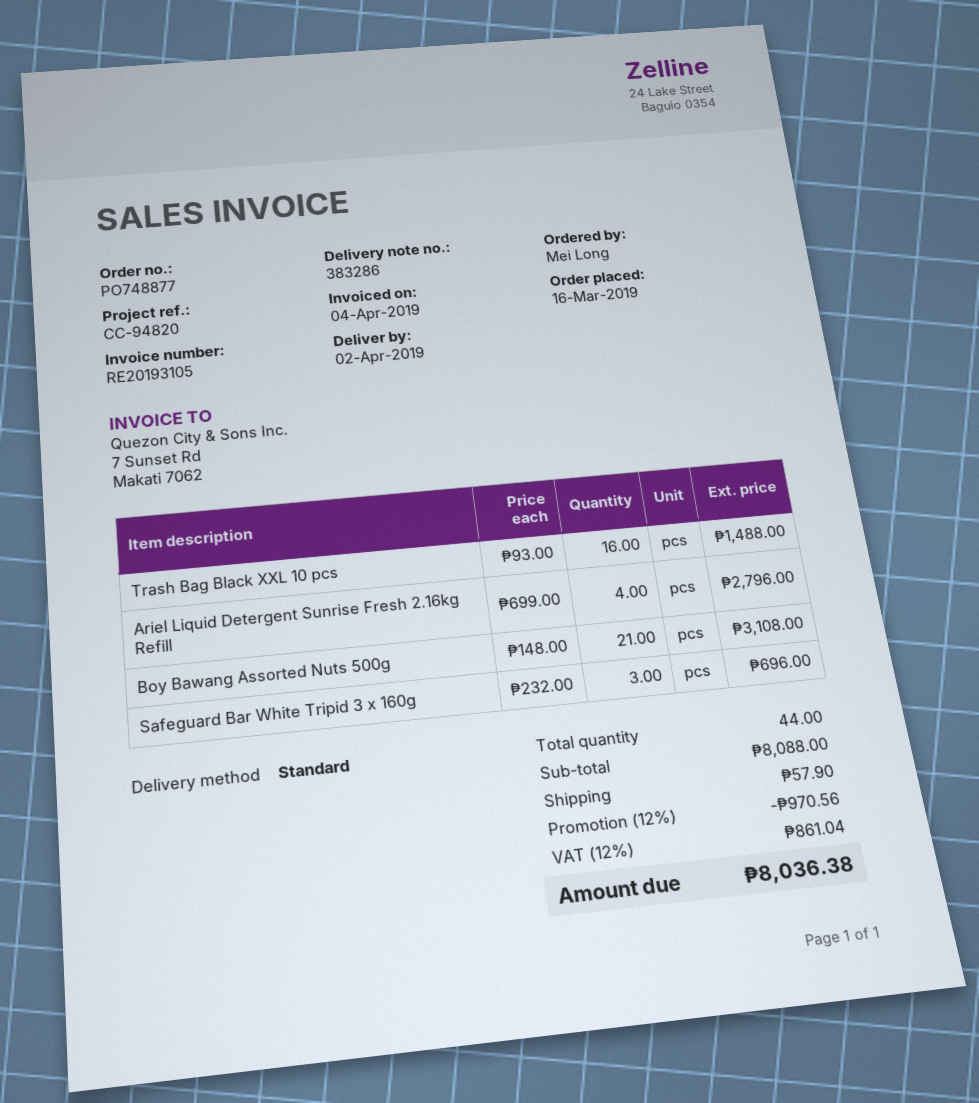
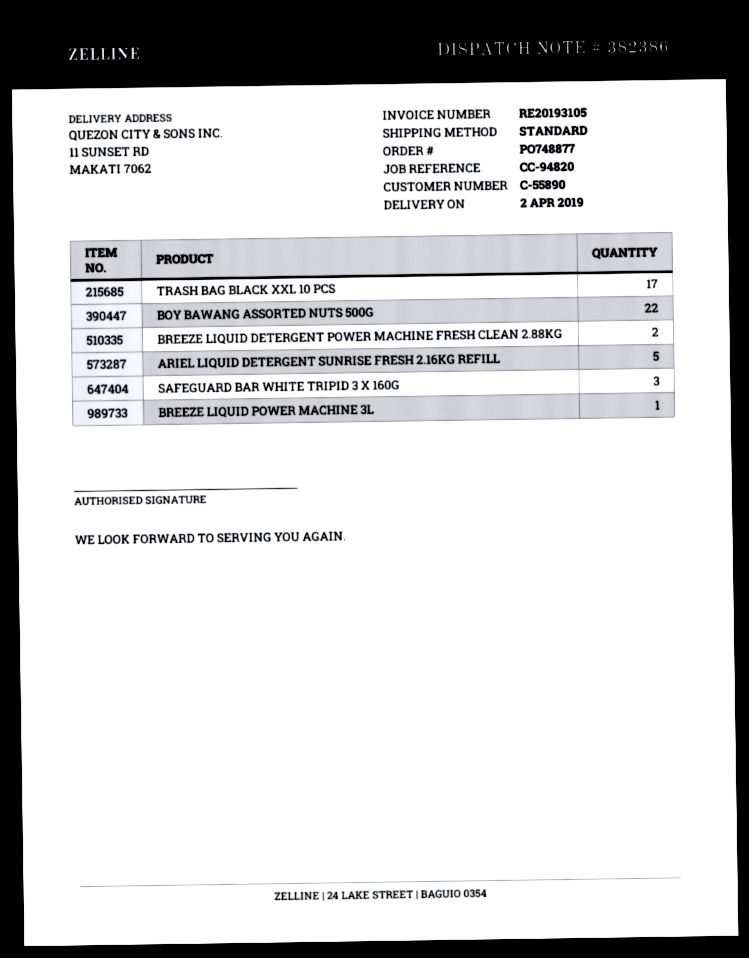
delivery note number: 383286 -> 382386
Trash Bag Black XXL 10 pcs: 16 -> 17
Ariel Liquid Detergent Sunrise Fresh 2.16kg Refill: 4 -> 5
Boy Bawang Assorted Nuts 500g: 21 -> 22
BREEZE LIQUID DETERGENT POWER MACHINE FRESH CLEAN 2.88KG: none -> 2
BREEZE LIQUID POWER MACHINE 3L: none -> 1

